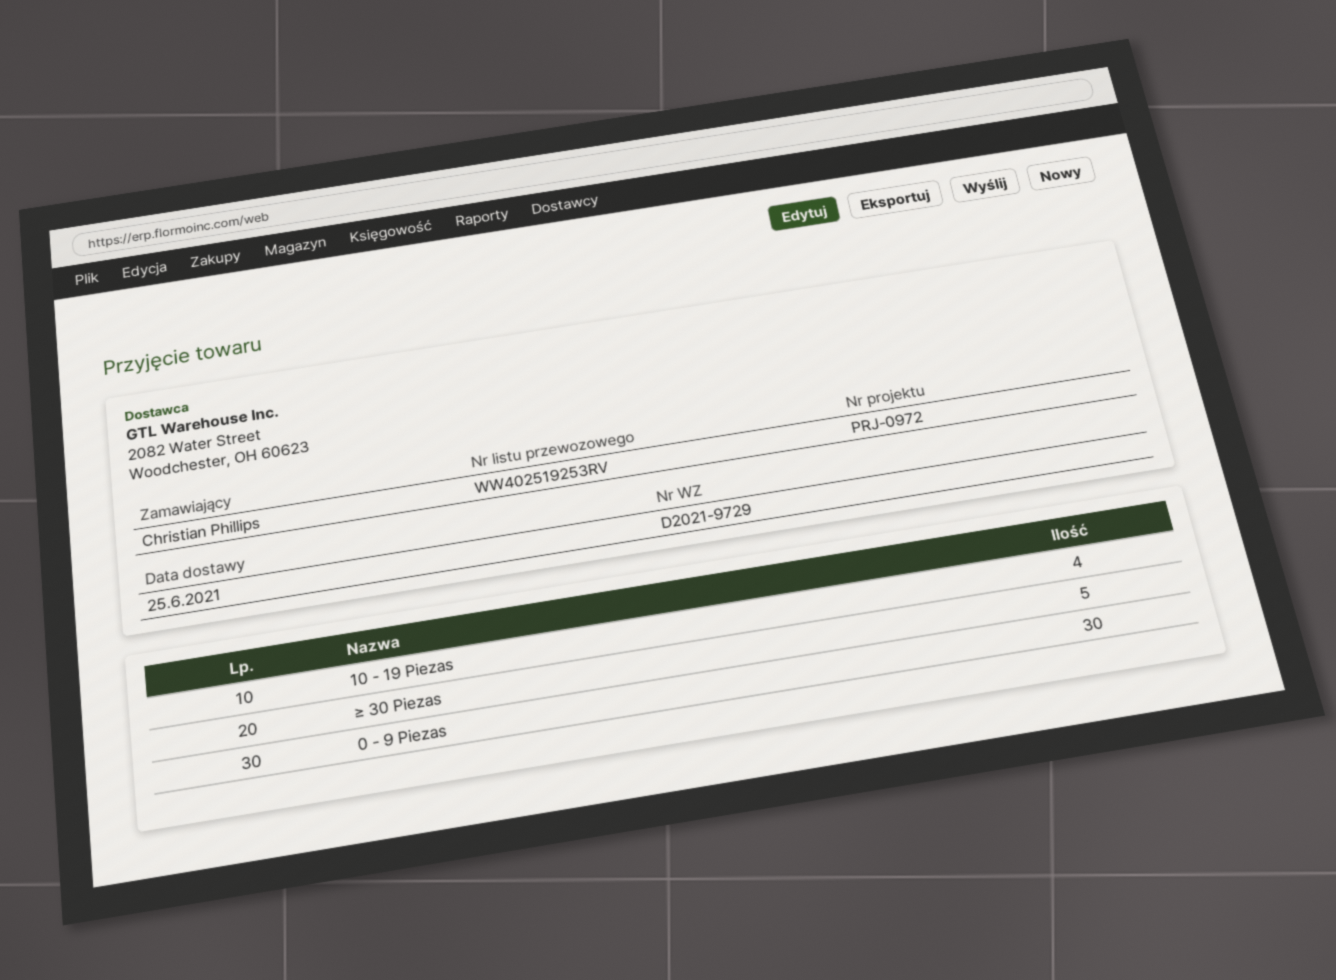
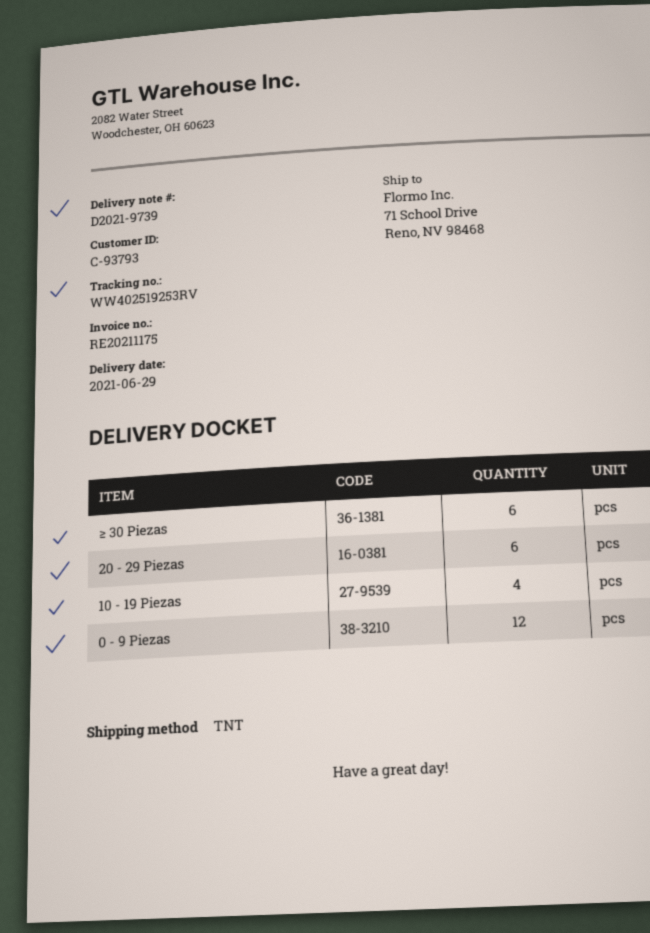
delivery note number: D2021-9729 -> D2021-9739
delivery date: 2021-06-25 -> 2021-06-29
≥ 30 Piezas: 5 -> 6
0 - 9 Piezas: 30 -> 12
20 - 29 Piezas: none -> 6

